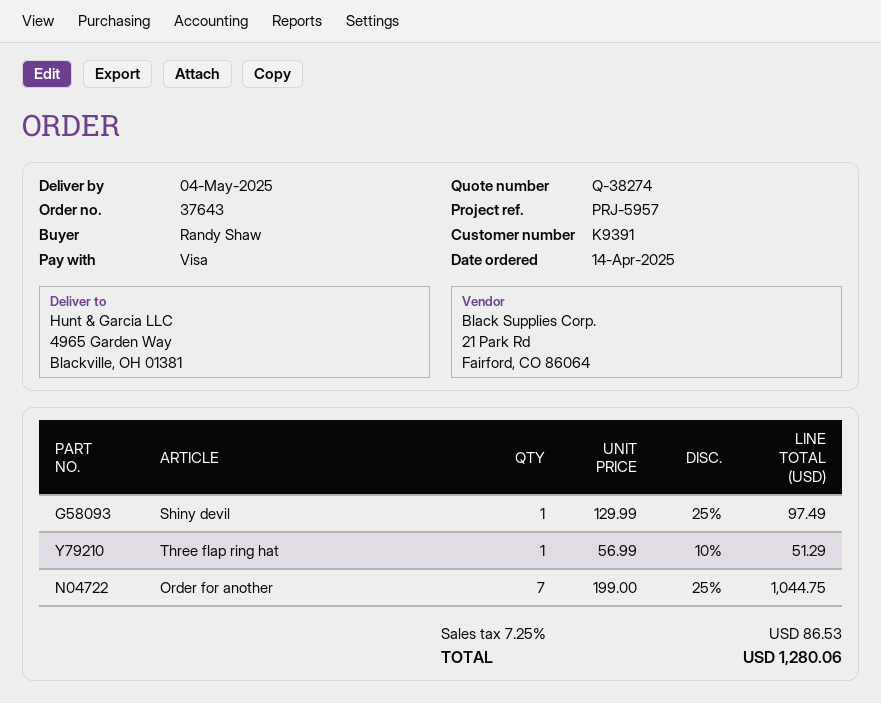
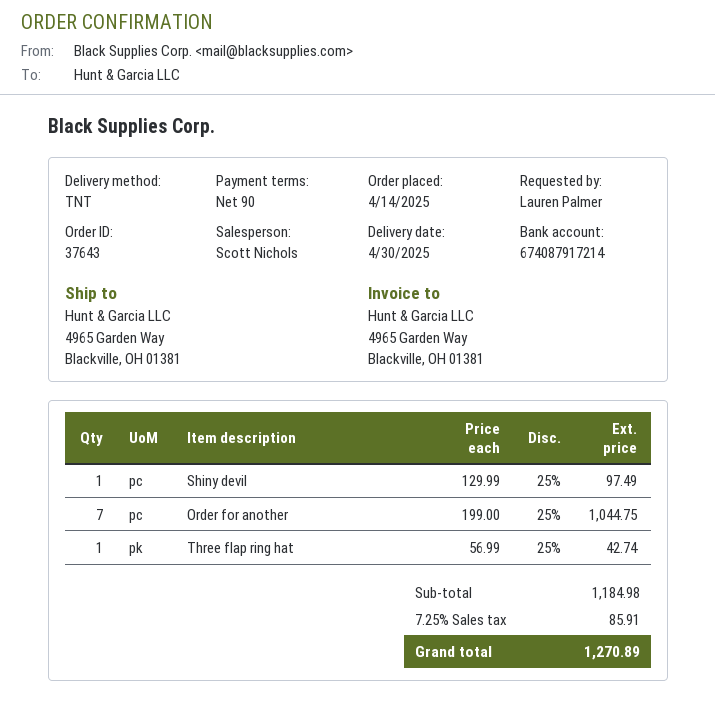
delivery date: 2025-05-04 -> 2025-04-30
ordered by: Randy Shaw -> Lauren Palmer
Three flap ring hat: 1 x 56.99 - 10% = 51.29 -> 1 x 56.99 - 25% = 42.74
tax: 7.25% = 86.53 -> 7.25% = 85.91
total: 1280.06 -> 1270.89

